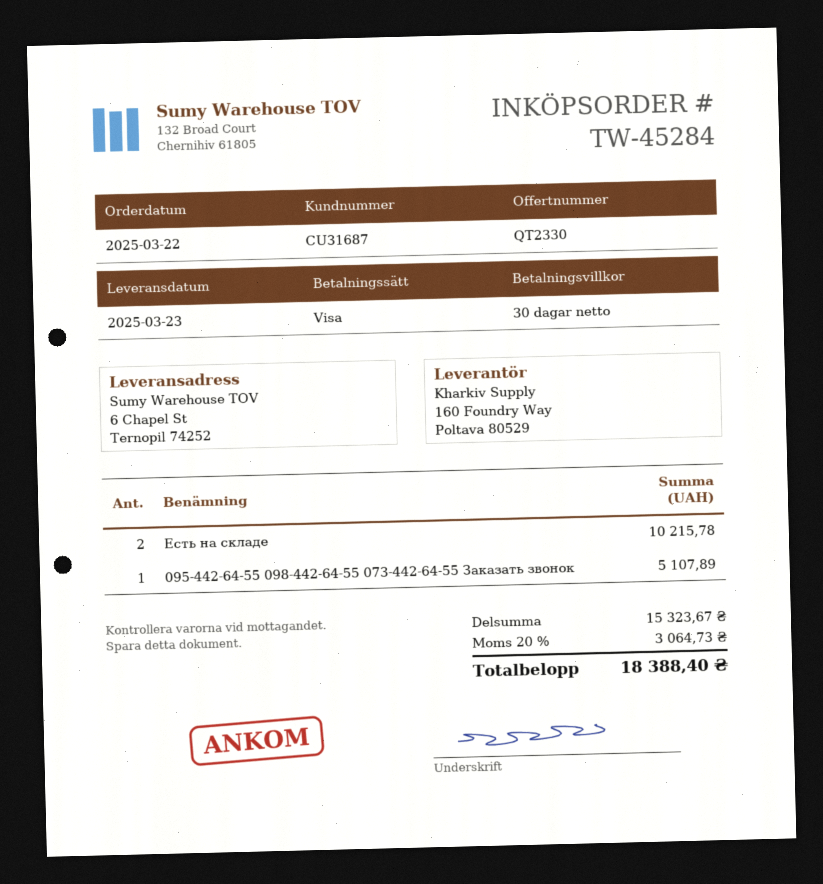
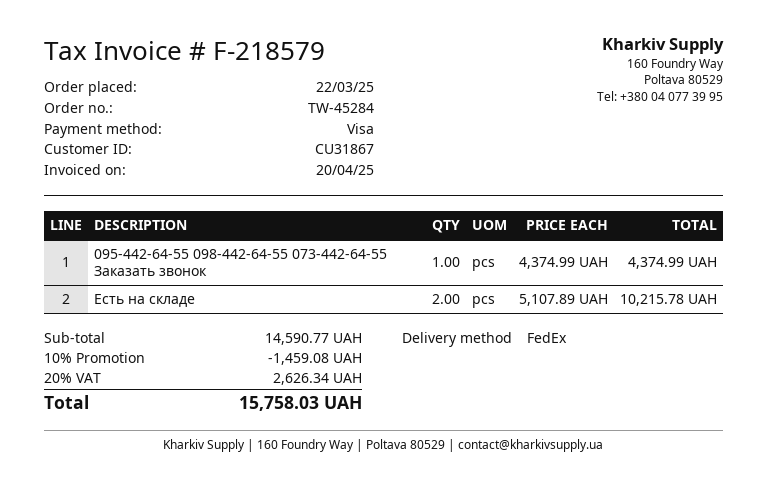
customer number: CU31687 -> CU31867
095-442-64-55 098-442-64-55 073-442-64-55 Заказать звонок: 1 for 5107.89 -> 1 for 4374.99
subtotal: 15323.67 -> 14590.77
discount: none -> 10% = 1459.08
tax: 20% = 3064.73 -> 20% = 2626.34
total: 18388.40 -> 15758.03

